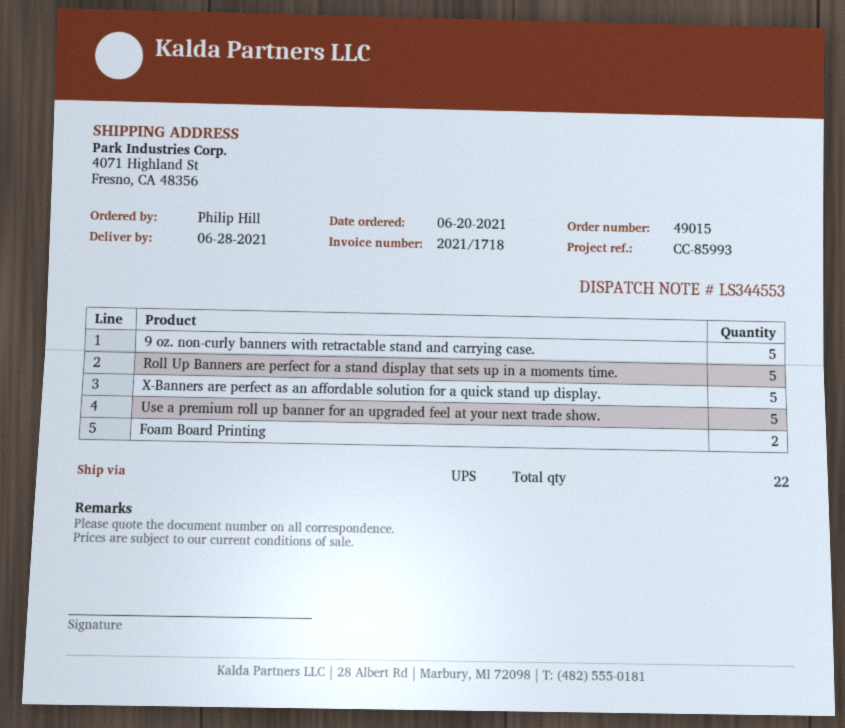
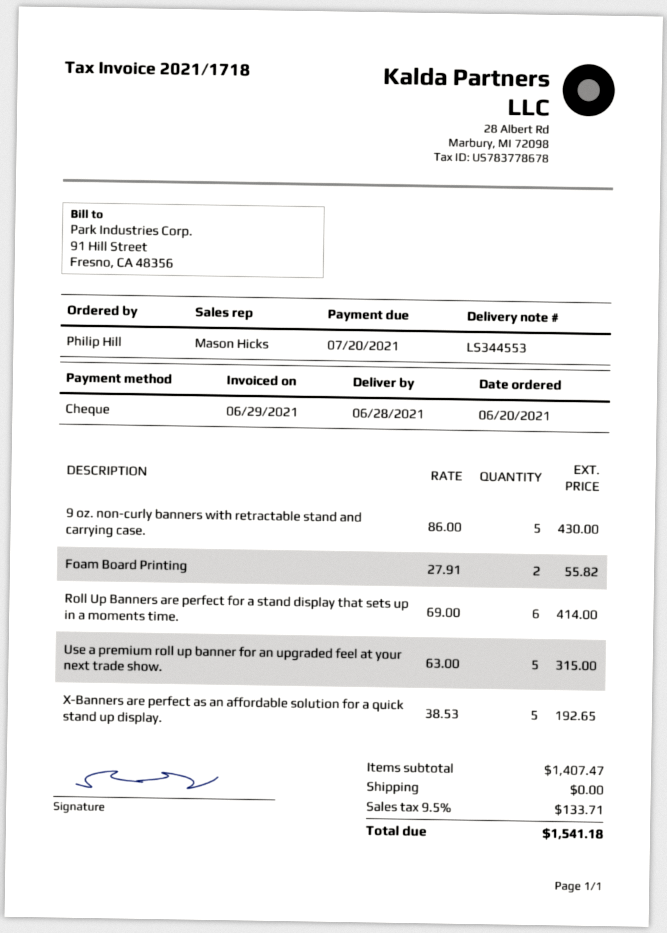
Roll Up Banners are perfect for a stand display that sets up in a moments time.: 5 -> 6

